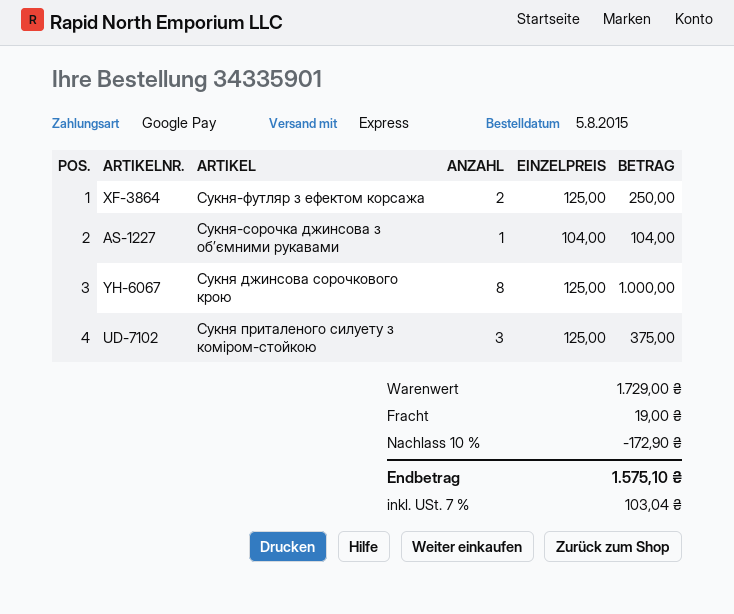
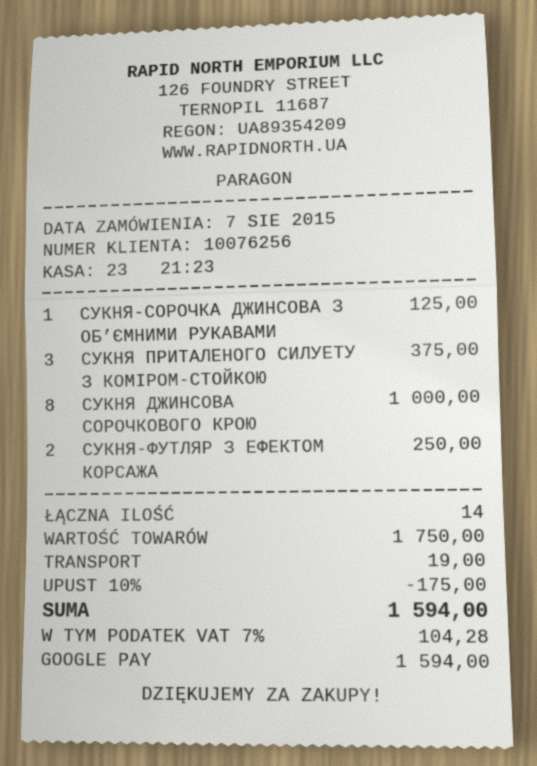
order date: 2015-08-05 -> 2015-08-07
Сукня-сорочка джинсова з об’ємними рукавами: 1 for 104.00 -> 1 for 125.00
subtotal: 1729.00 -> 1750.00
discount: 10% = 172.90 -> 10% = 175.00
tax: 7% = 103.04 -> 7% = 104.28
total: 1575.10 -> 1594.00

